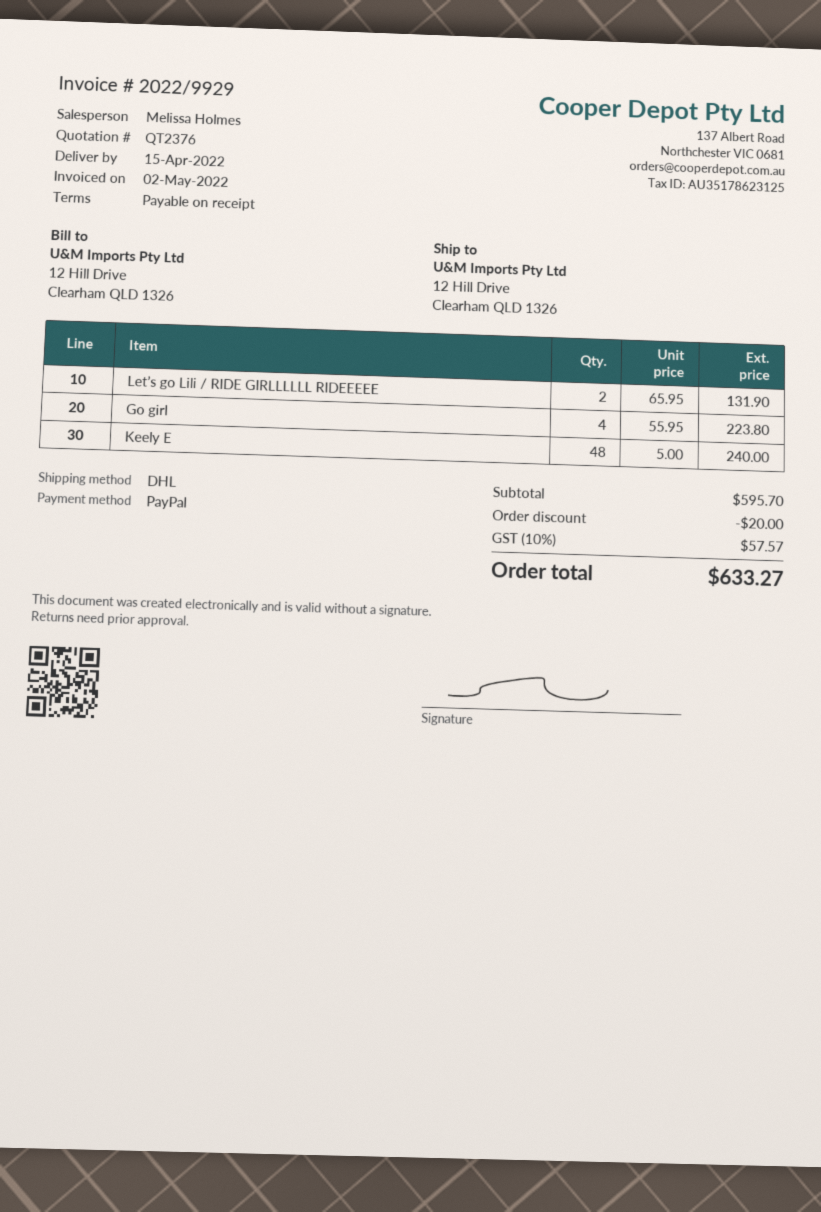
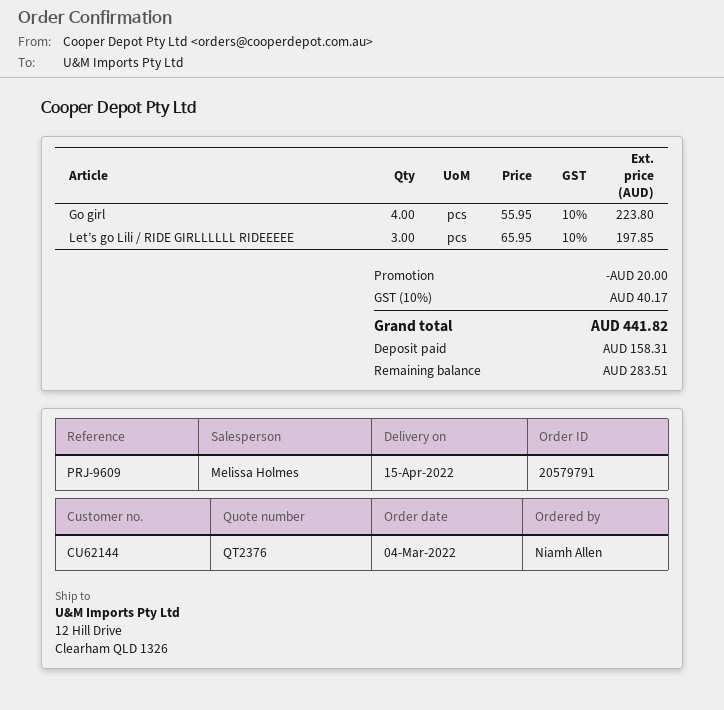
Let’s go Lili / RIDE GIRLLLLLL RIDEEEEE: 2 x 65.95 = 131.90 -> 3 x 65.95 = 197.85
Keely E: 48 x 5.00 = 240.00 -> none
tax: 10% = 57.57 -> 10% = 40.17
total: 633.27 -> 441.82

